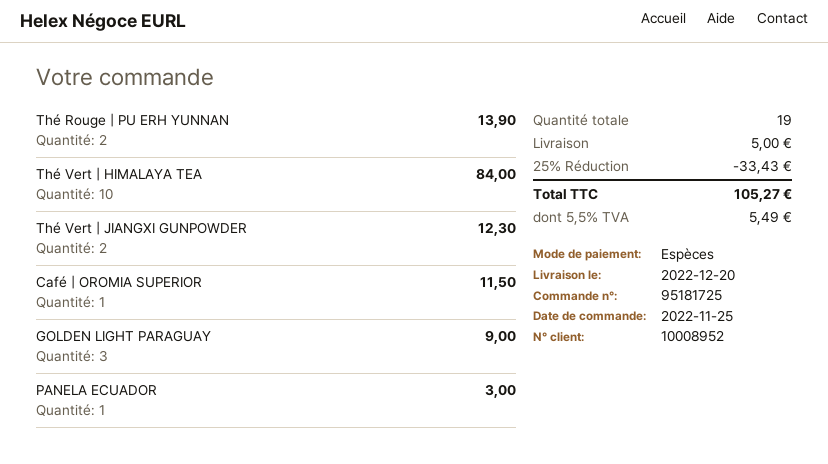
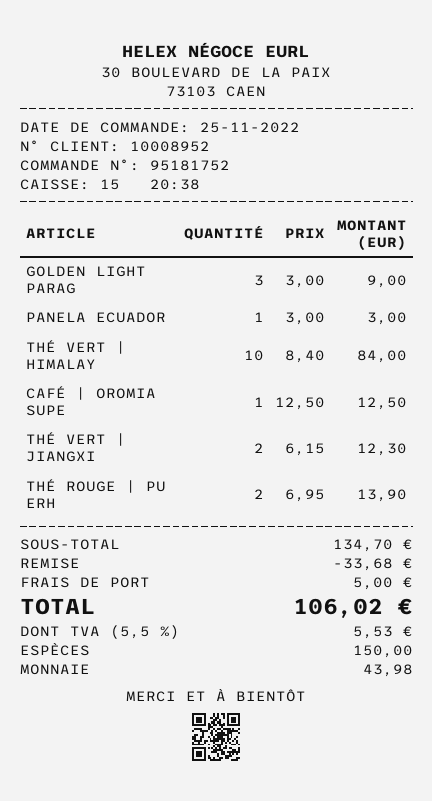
order number: 95181725 -> 95181752
Café | OROMIA SUPERIOR: 1 for 11.50 -> 1 for 12.50
discount: 33.43 -> 33.68
tax: 5.5% = 5.49 -> 5.5% = 5.53
total: 105.27 -> 106.02

